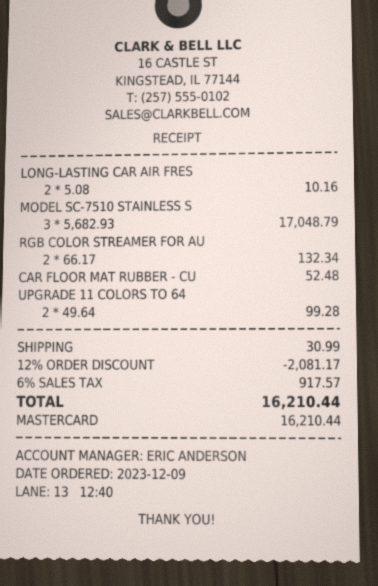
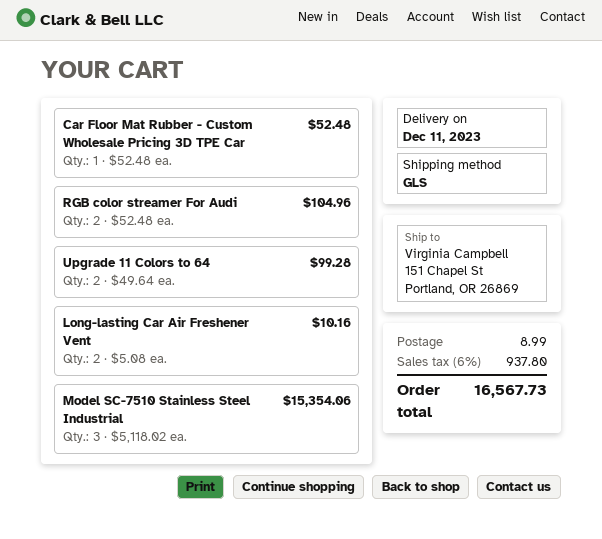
MODEL SC-7510 STAINLESS S: 3 x 5682.93 = 17048.79 -> 3 x 5118.02 = 15354.06
RGB COLOR STREAMER FOR AU: 2 x 66.17 = 132.34 -> 2 x 52.48 = 104.96
discount: 12% = 2081.17 -> none
shipping: 30.99 -> 8.99
tax: 6% = 917.57 -> 6% = 937.80
total: 16210.44 -> 16567.73

